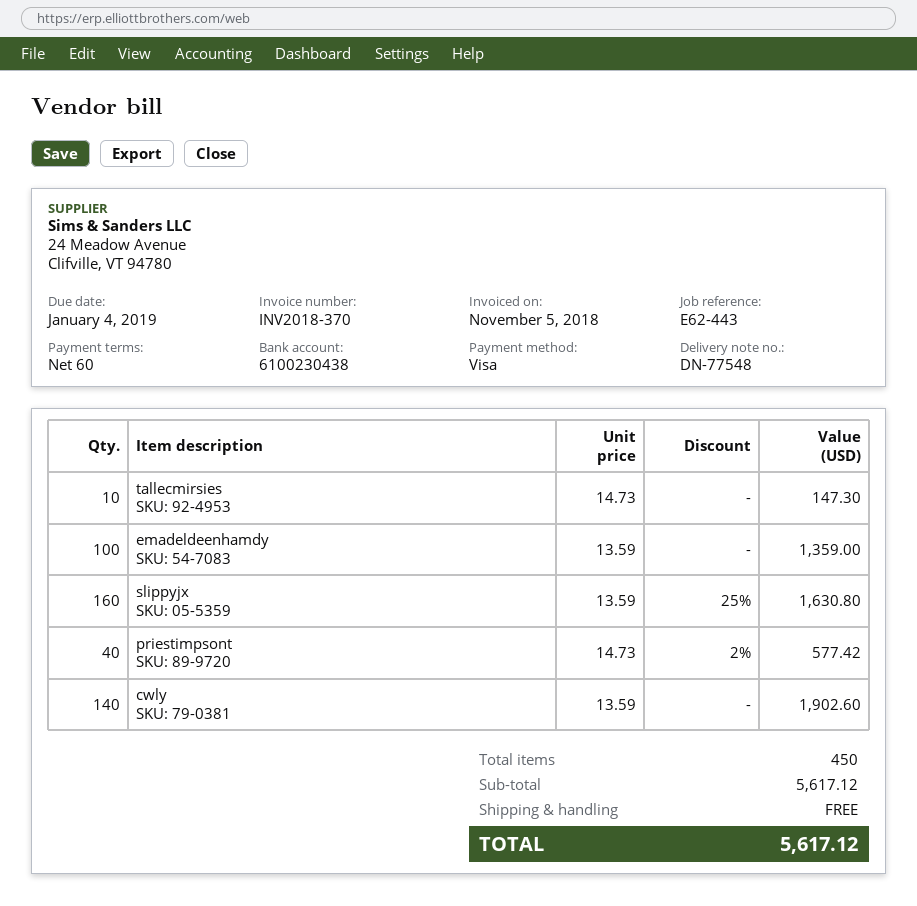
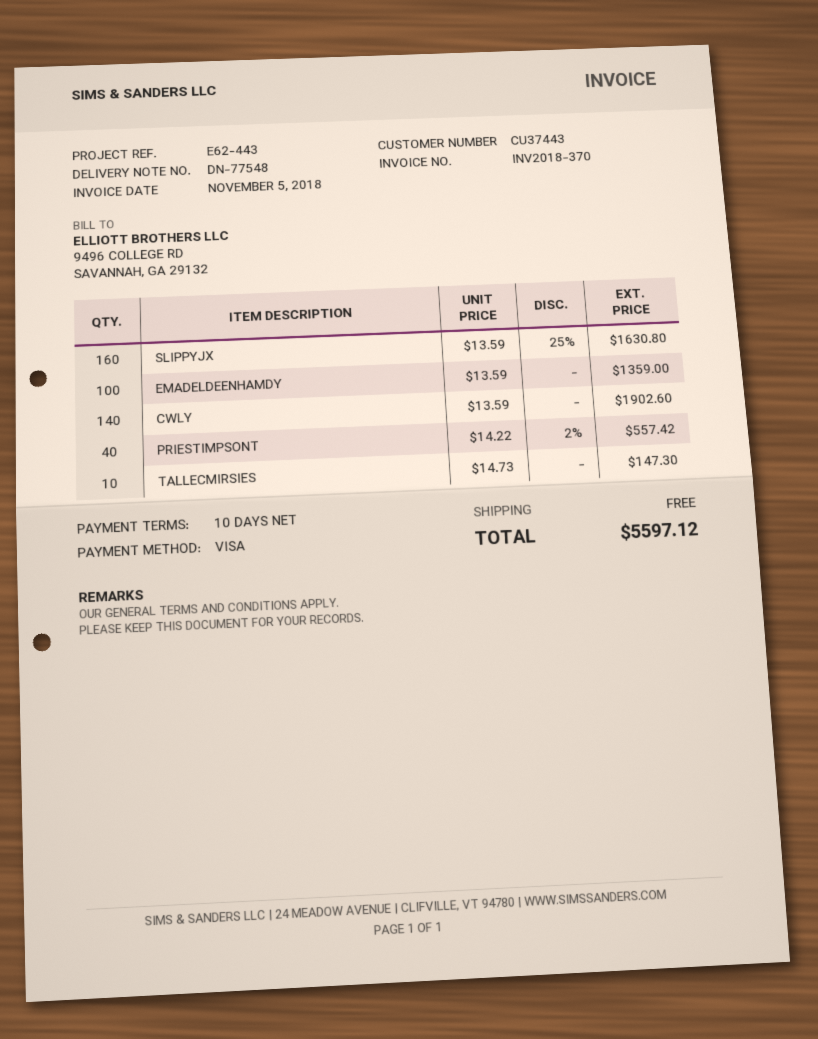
payment terms: 60 days -> 10 days
priestimpsont: 40 x 14.73 - 2% = 577.42 -> 40 x 14.22 - 2% = 557.42
total: 5617.12 -> 5597.12

